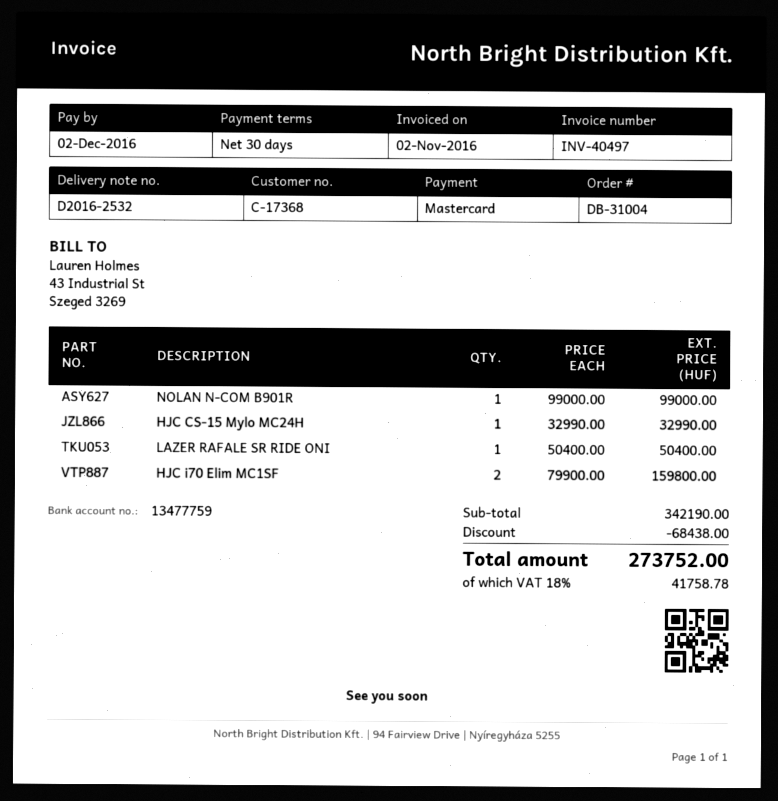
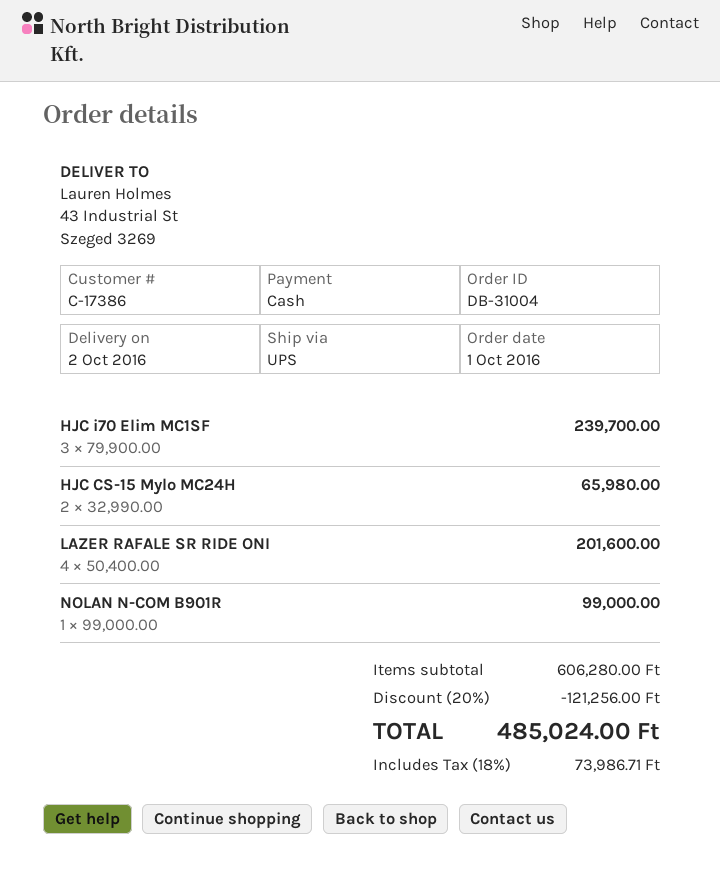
customer number: C-17368 -> C-17386
payment method: Mastercard -> cash
HJC CS-15 Mylo MC24H: 1 x 32990.00 = 32990.00 -> 2 x 32990.00 = 65980.00
LAZER RAFALE SR RIDE ONI: 1 x 50400.00 = 50400.00 -> 4 x 50400.00 = 201600.00
HJC i70 Elim MC1SF: 2 x 79900.00 = 159800.00 -> 3 x 79900.00 = 239700.00
subtotal: 342190.00 -> 606280.00
discount: 68438.00 -> 121256.00
tax: 18% = 41758.78 -> 18% = 73986.71
total: 273752.00 -> 485024.00

